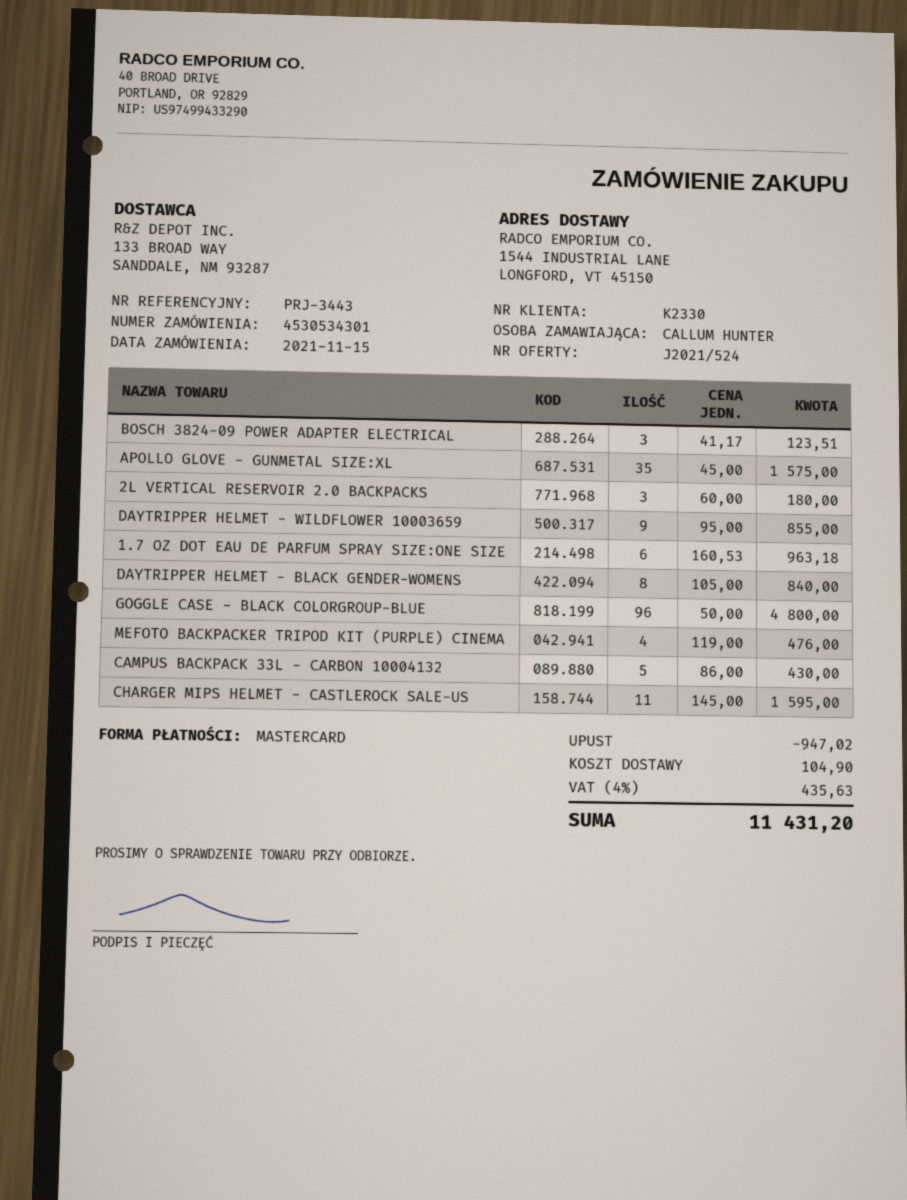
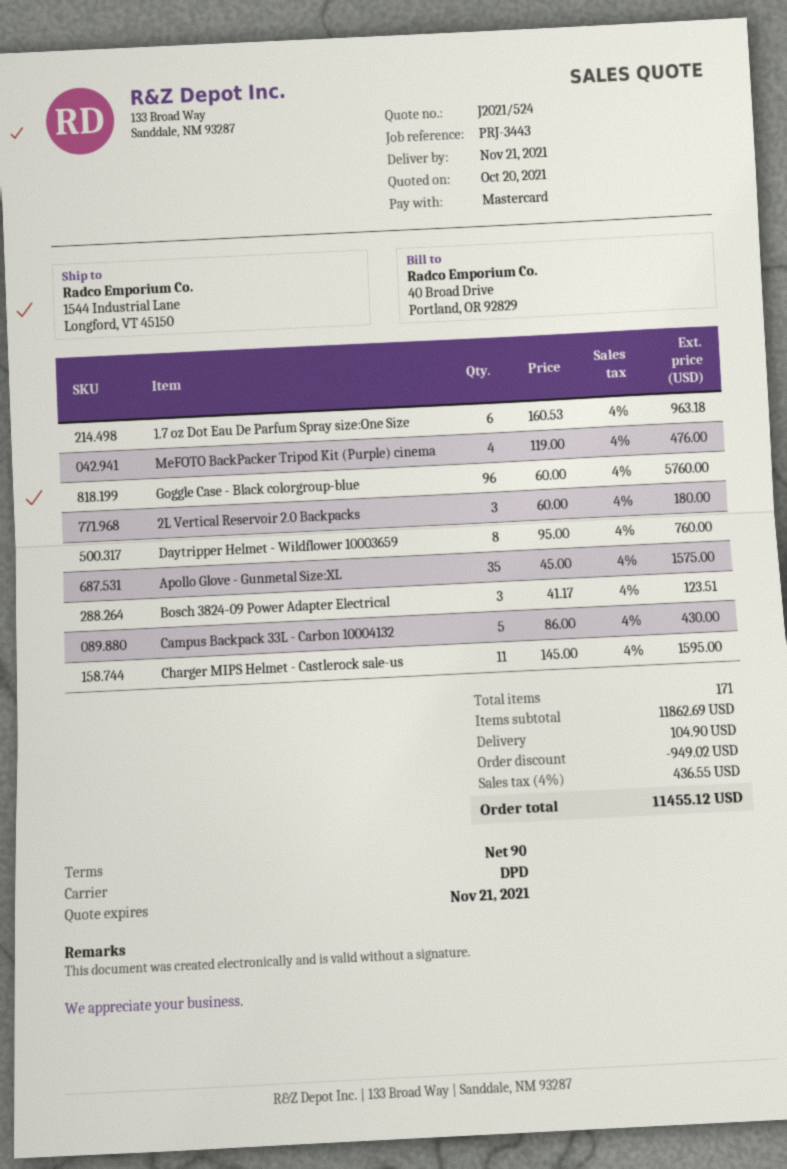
DAYTRIPPER HELMET - WILDFLOWER 10003659: 9 x 95.00 = 855.00 -> 8 x 95.00 = 760.00
DAYTRIPPER HELMET - BLACK GENDER-WOMENS: 8 x 105.00 = 840.00 -> none
GOGGLE CASE - BLACK COLORGROUP-BLUE: 96 x 50.00 = 4800.00 -> 96 x 60.00 = 5760.00
discount: 947.02 -> 949.02
tax: 4% = 435.63 -> 4% = 436.55
total: 11431.20 -> 11455.12

